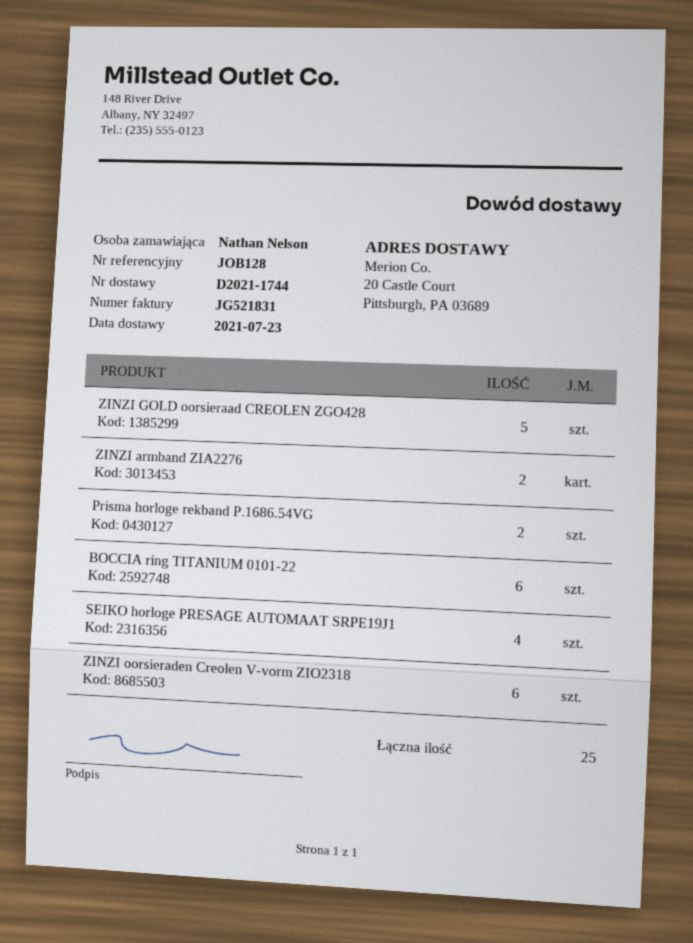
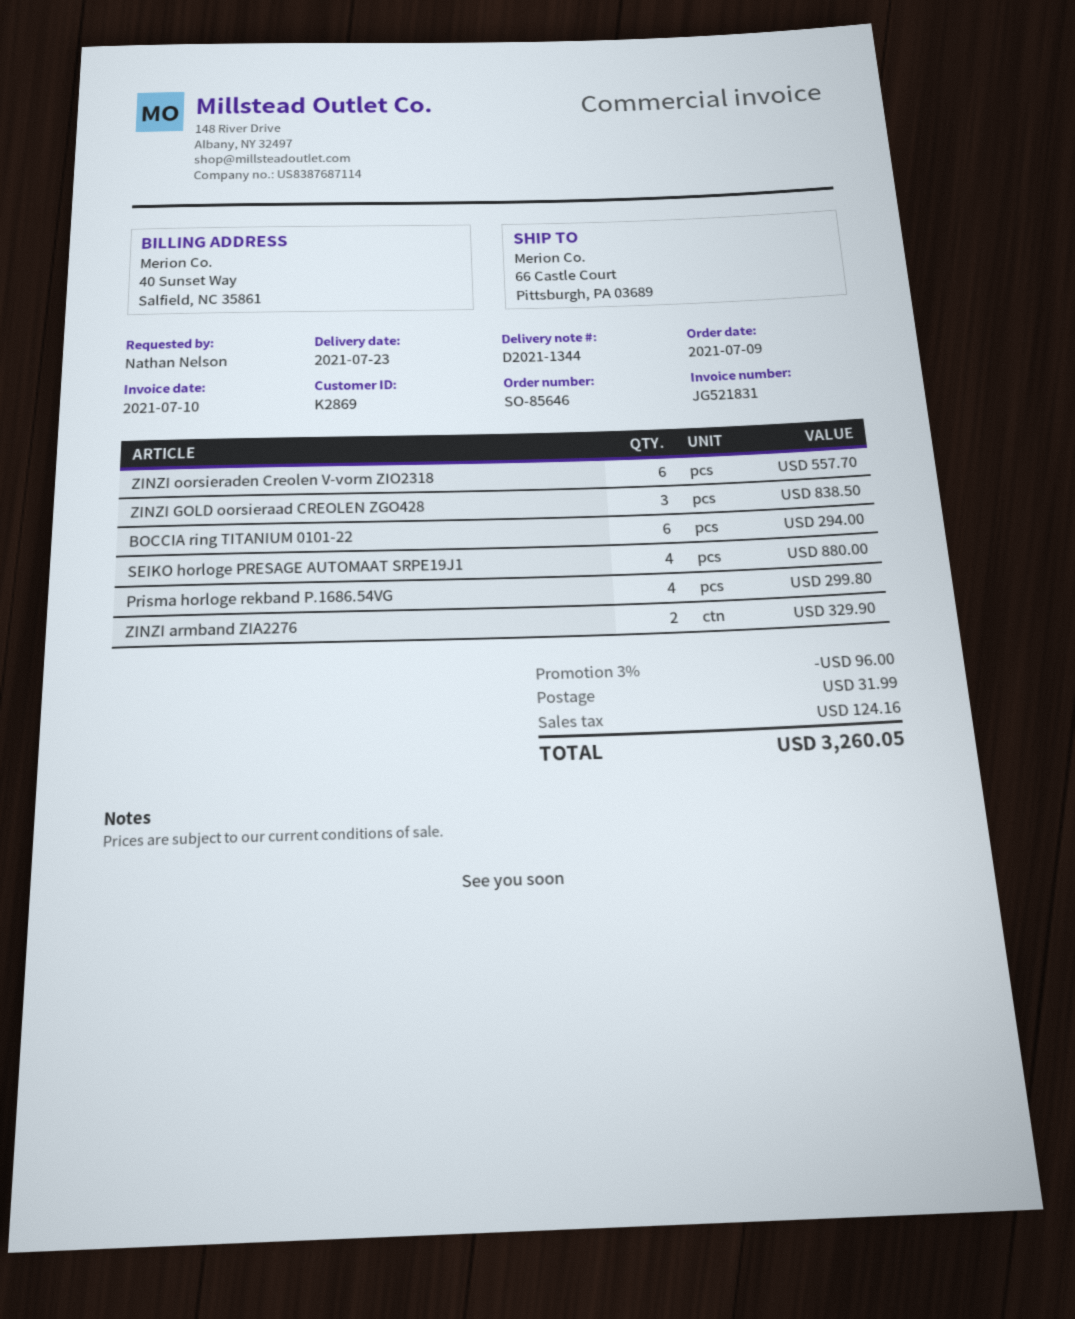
delivery note number: D2021-1744 -> D2021-1344
ship to: 20 Castle Court, Pittsburgh, PA 03689 -> 66 Castle Court, Pittsburgh, PA 03689
ZINZI GOLD oorsieraad CREOLEN ZGO428: 5 -> 3
Prisma horloge rekband P.1686.54VG: 2 -> 4

